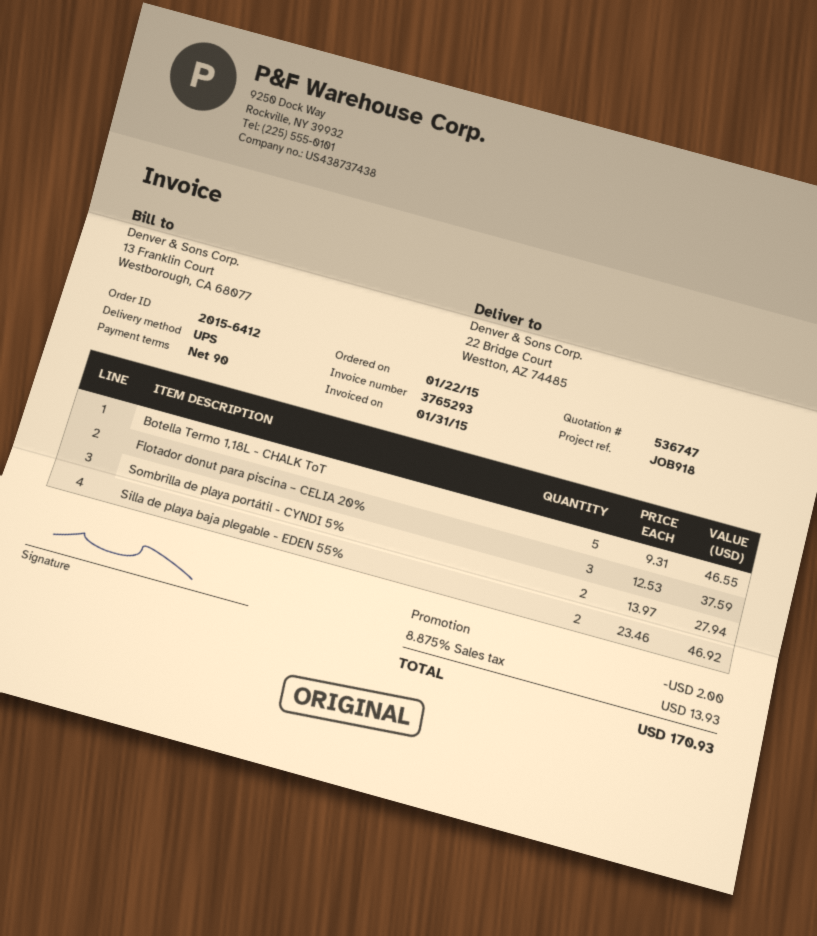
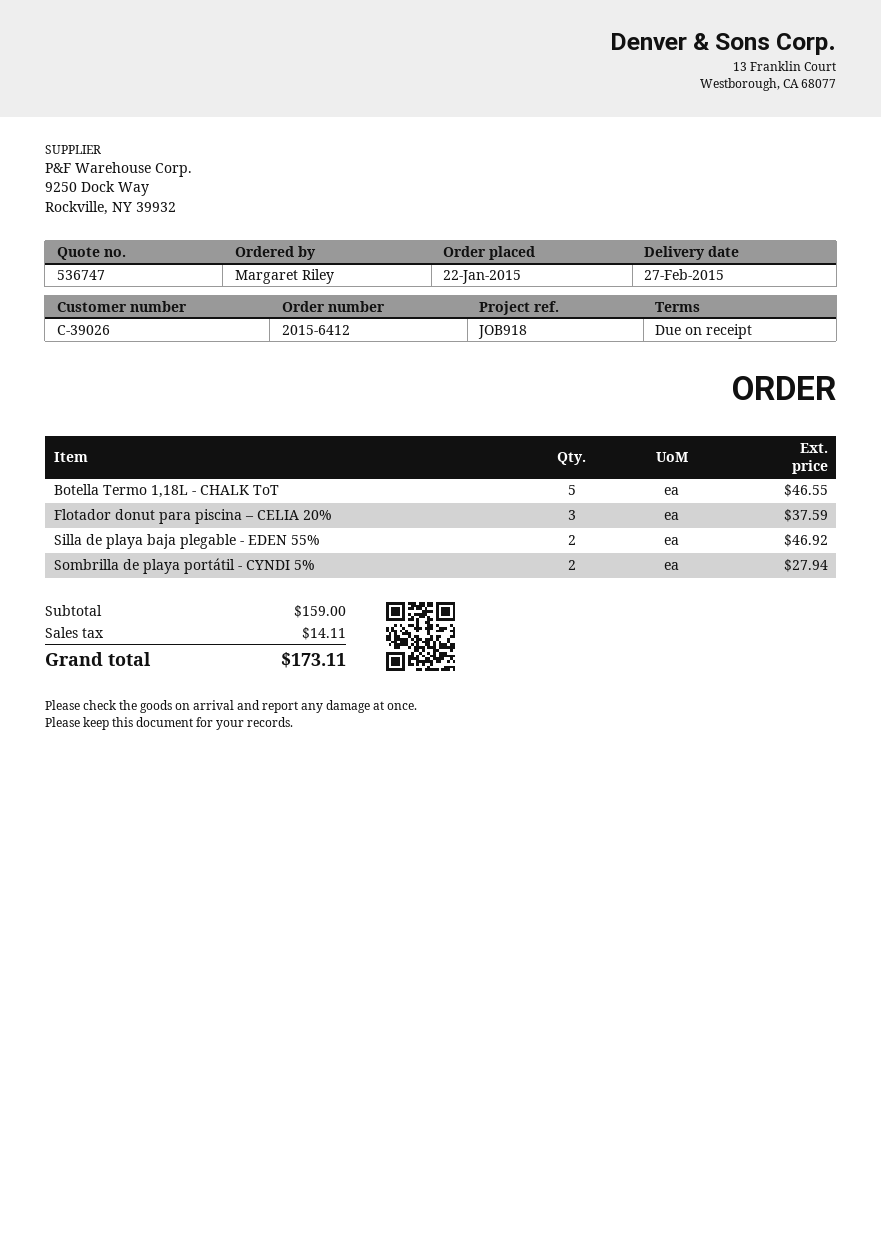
payment terms: 90 days -> on receipt
discount: 2.00 -> none
tax: 13.93 -> 14.11
total: 170.93 -> 173.11

